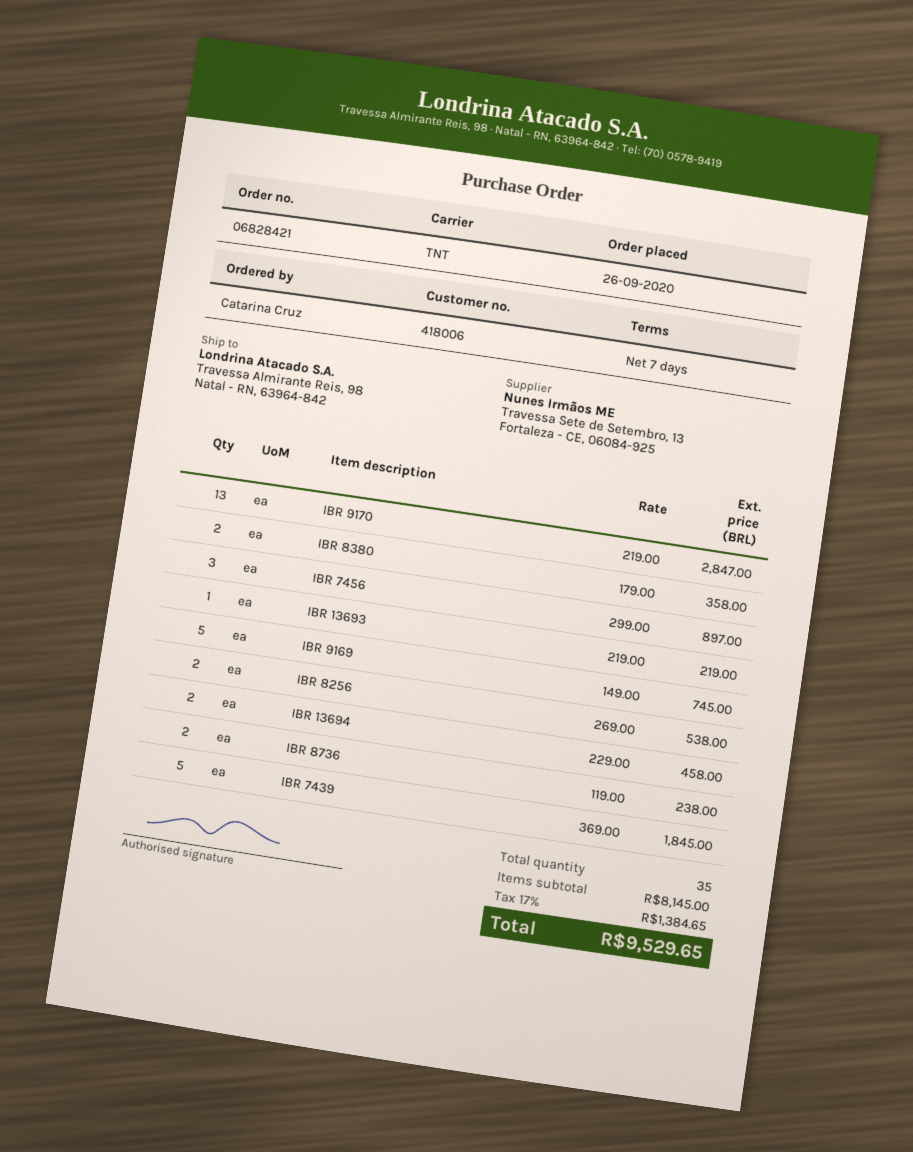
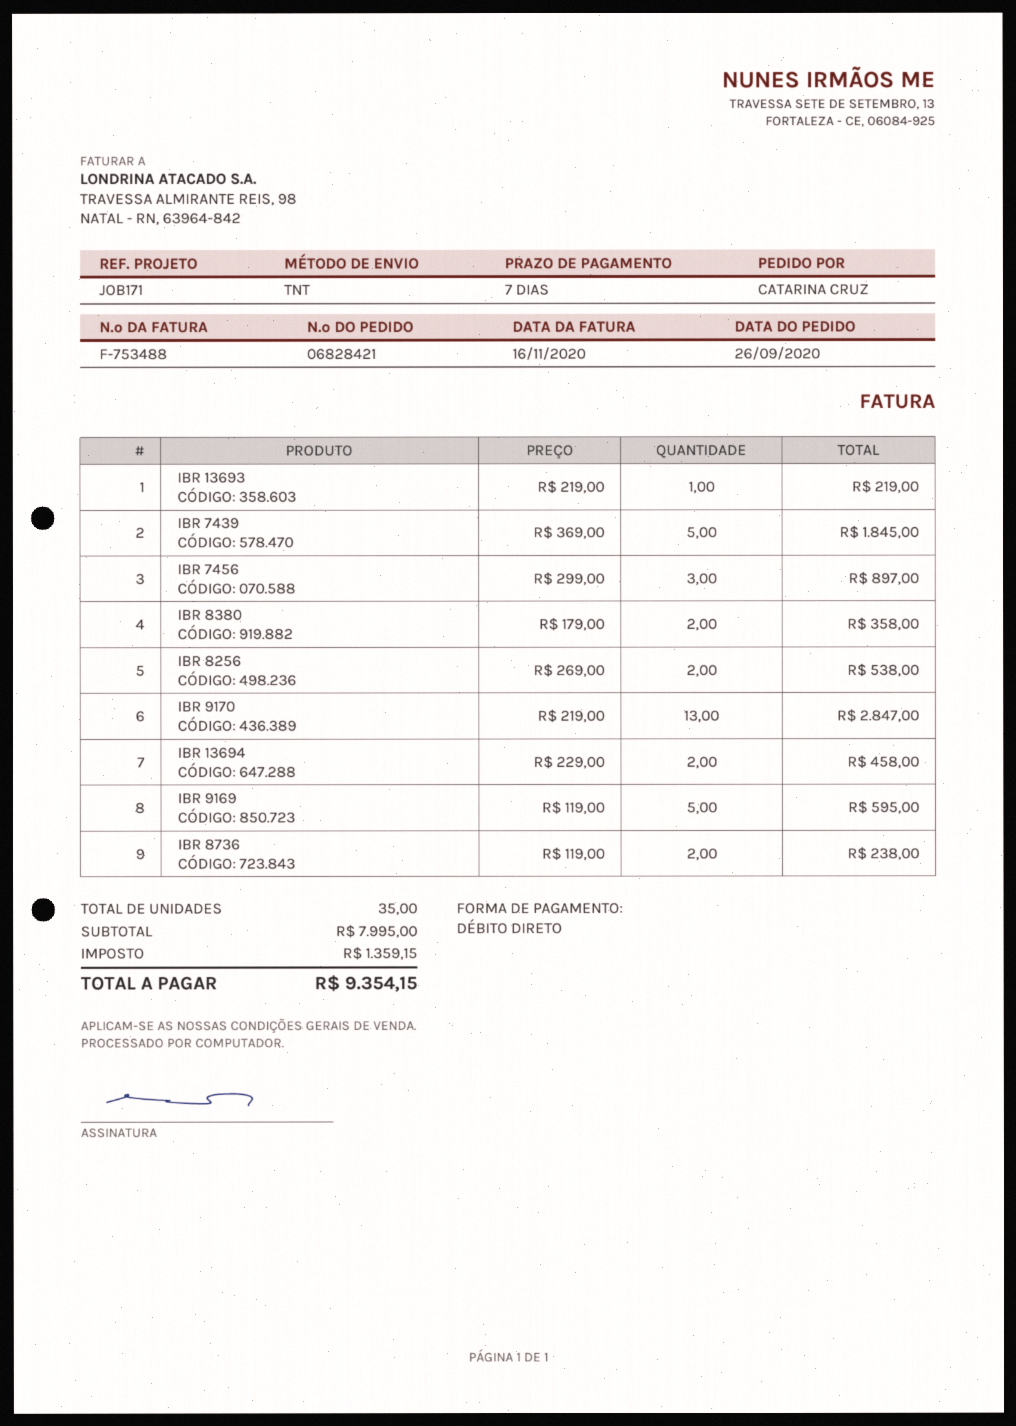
IBR 9169: 5 x 149.00 = 745.00 -> 5 x 119.00 = 595.00
subtotal: 8145.00 -> 7995.00
tax: 1384.65 -> 1359.15
total: 9529.65 -> 9354.15

